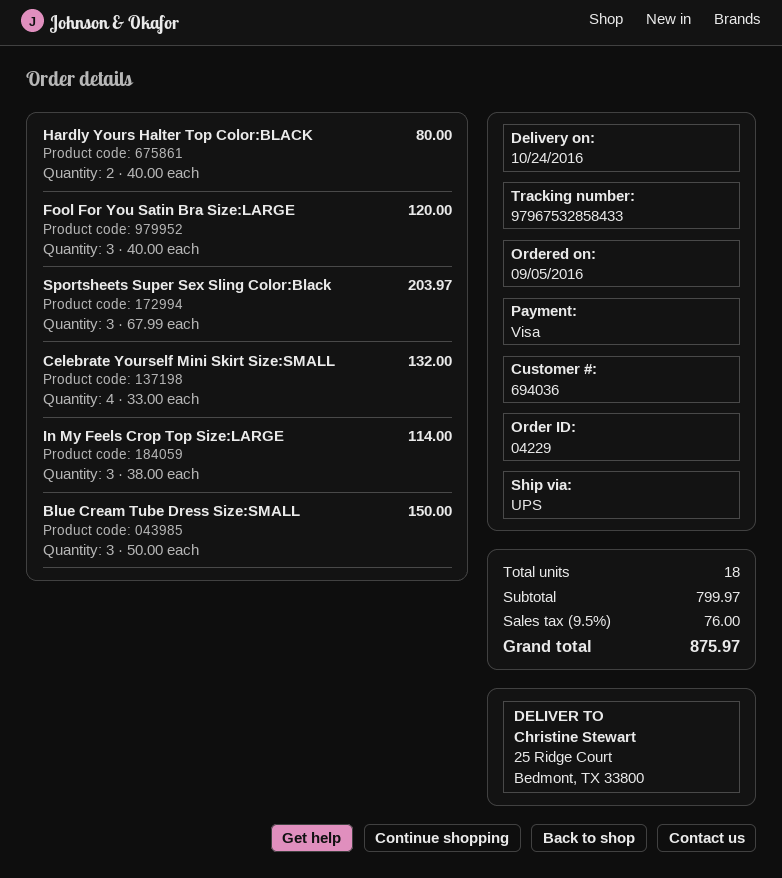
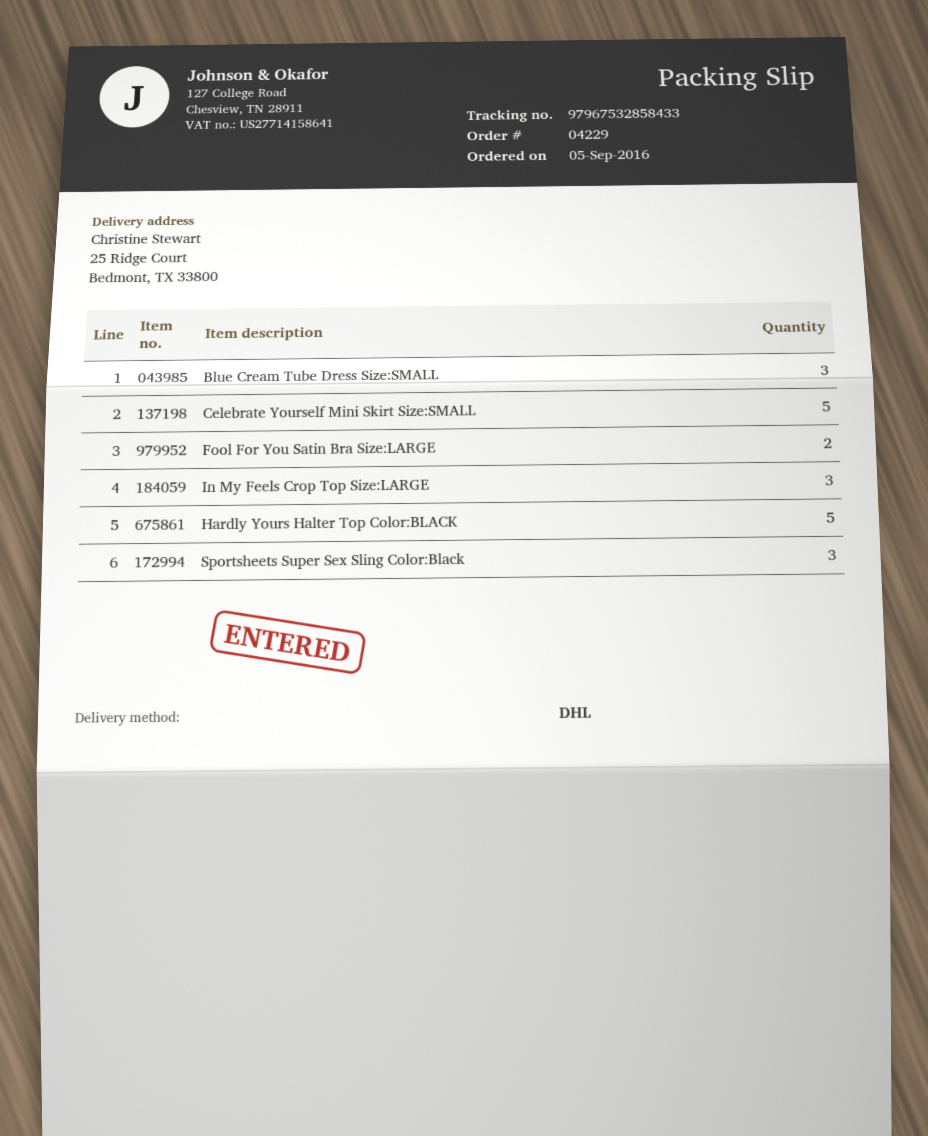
shipping method: UPS -> DHL
Hardly Yours Halter Top Color:BLACK: 2 -> 5
Fool For You Satin Bra Size:LARGE: 3 -> 2
Celebrate Yourself Mini Skirt Size:SMALL: 4 -> 5

